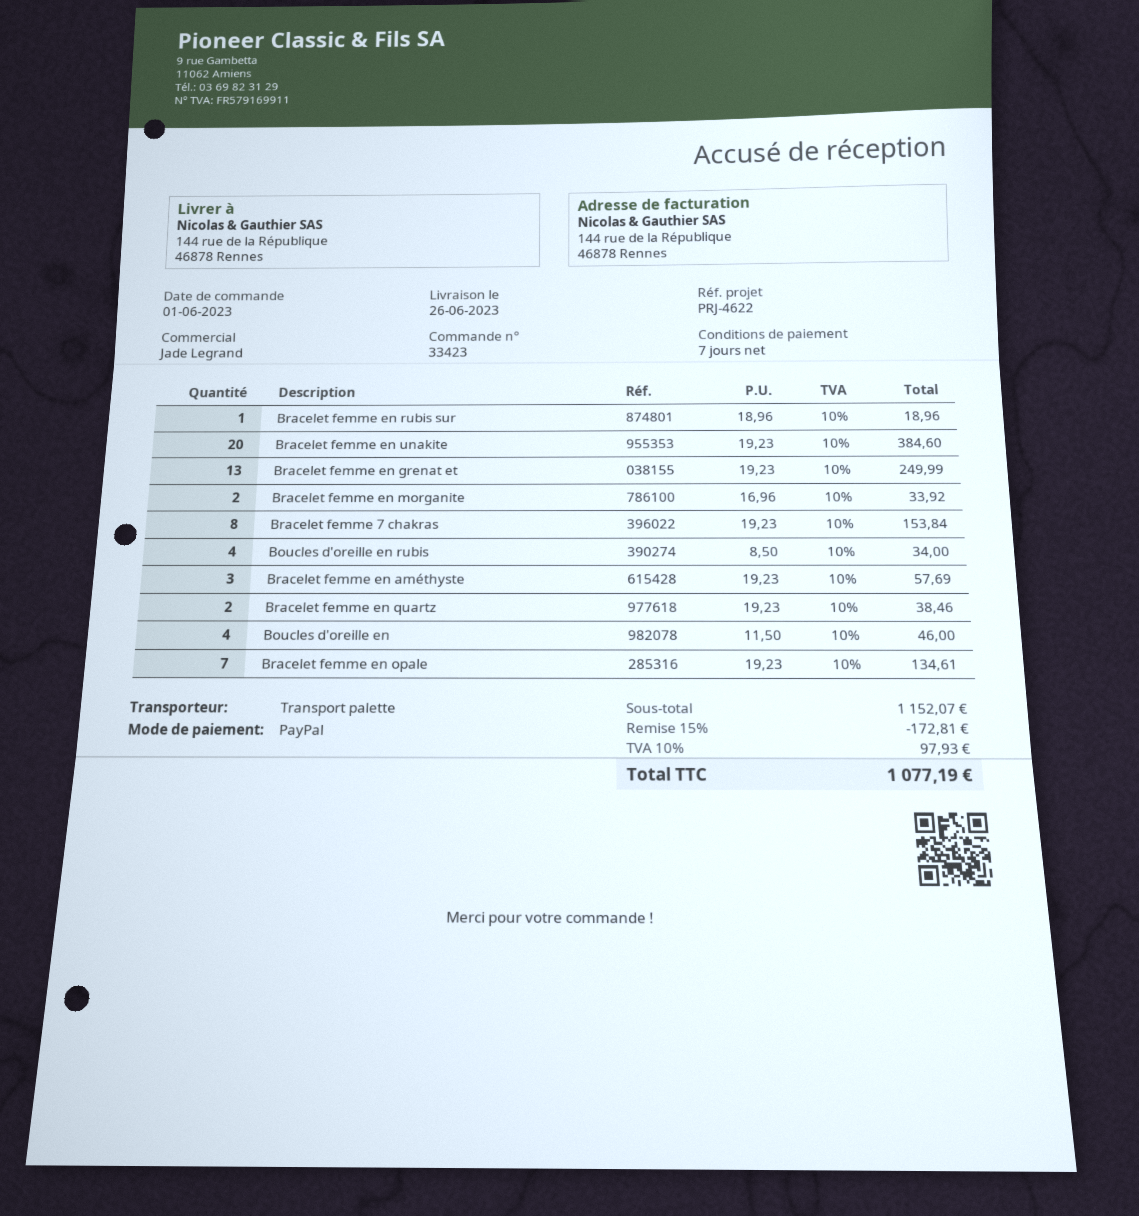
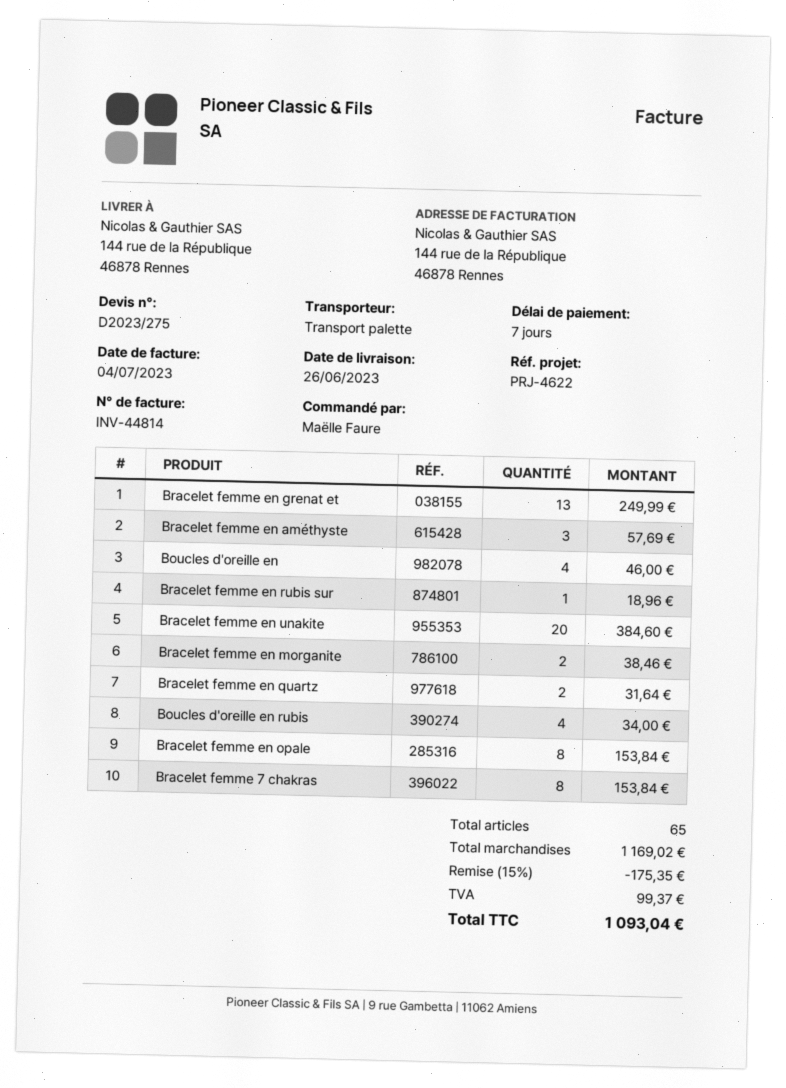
Bracelet femme en morganite: 2 for 33.92 -> 2 for 38.46
Bracelet femme en quartz: 2 for 38.46 -> 2 for 31.64
Bracelet femme en opale: 7 for 134.61 -> 8 for 153.84
subtotal: 1152.07 -> 1169.02
discount: 15% = 172.81 -> 15% = 175.35
tax: 97.93 -> 99.37
total: 1077.19 -> 1093.04

